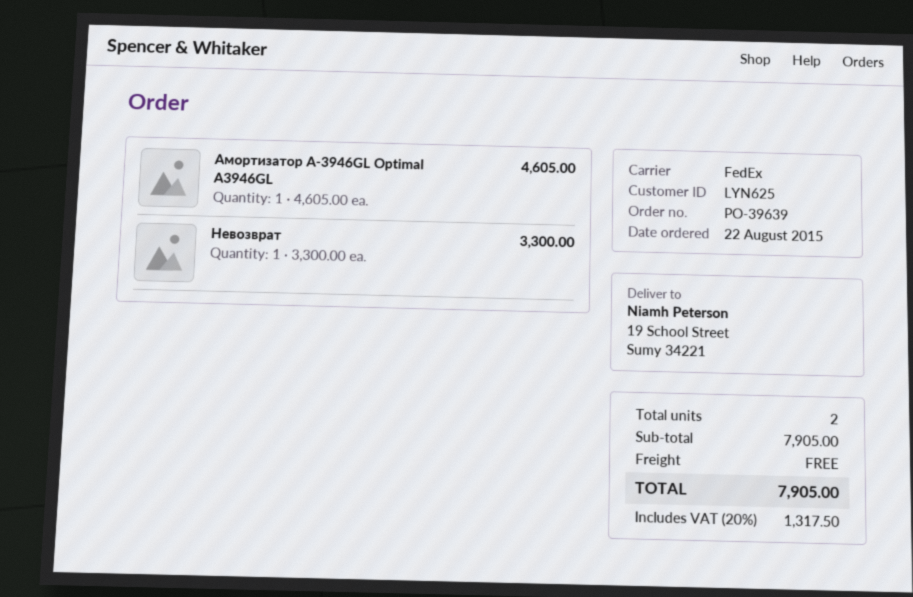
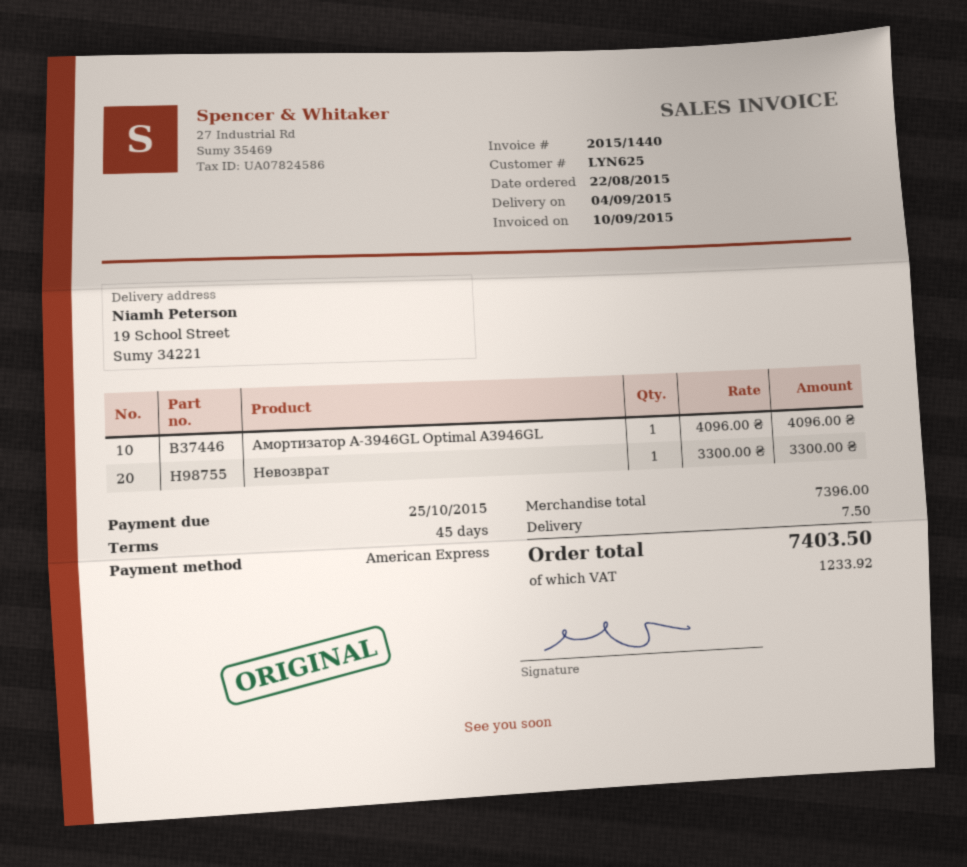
Амортизатор A-3946GL Optimal A3946GL: 1 x 4605.00 = 4605.00 -> 1 x 4096.00 = 4096.00
subtotal: 7905.00 -> 7396.00
shipping: 0.00 -> 7.50
tax: 1317.50 -> 1233.92
total: 7905.00 -> 7403.50

